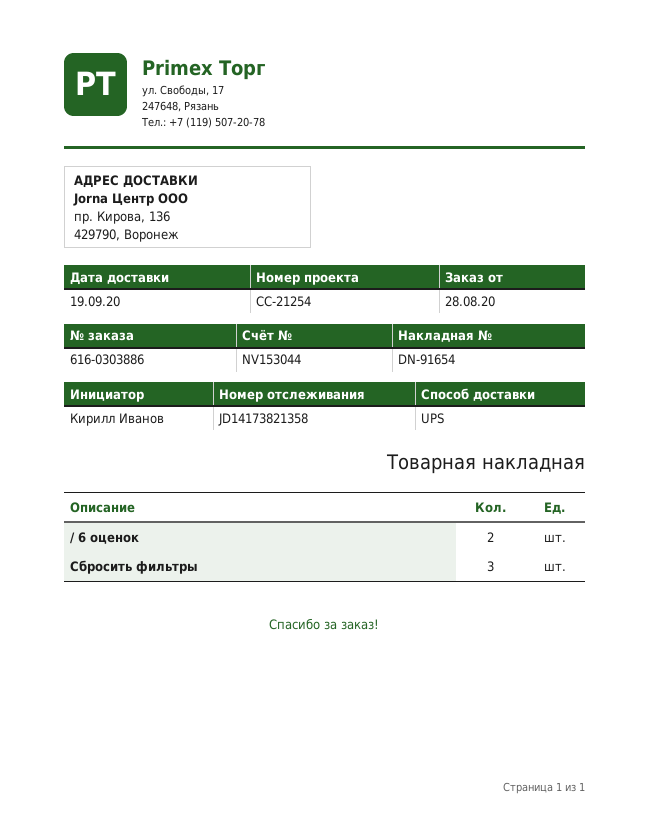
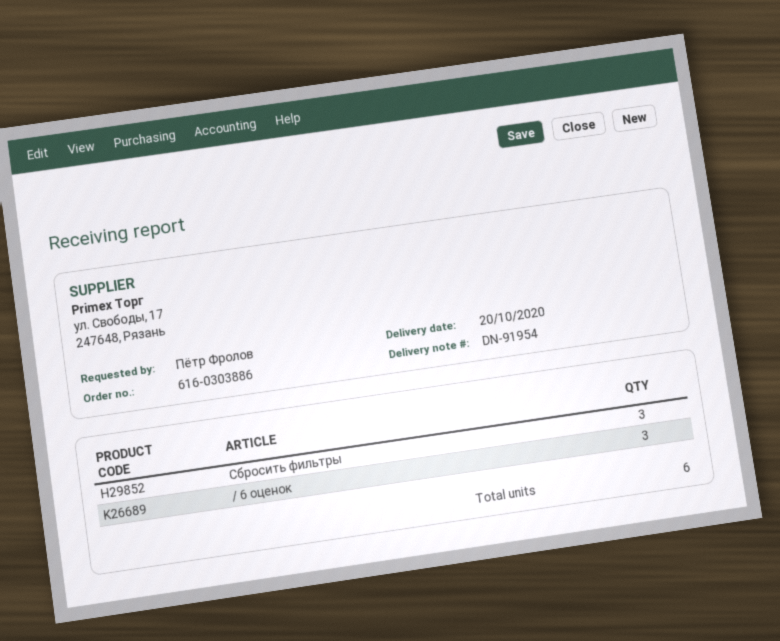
delivery note number: DN-91654 -> DN-91954
delivery date: 2020-09-19 -> 2020-10-20
ordered by: Кирилл Иванов -> Пётр Фролов
/ 6 оценок: 2 -> 3

